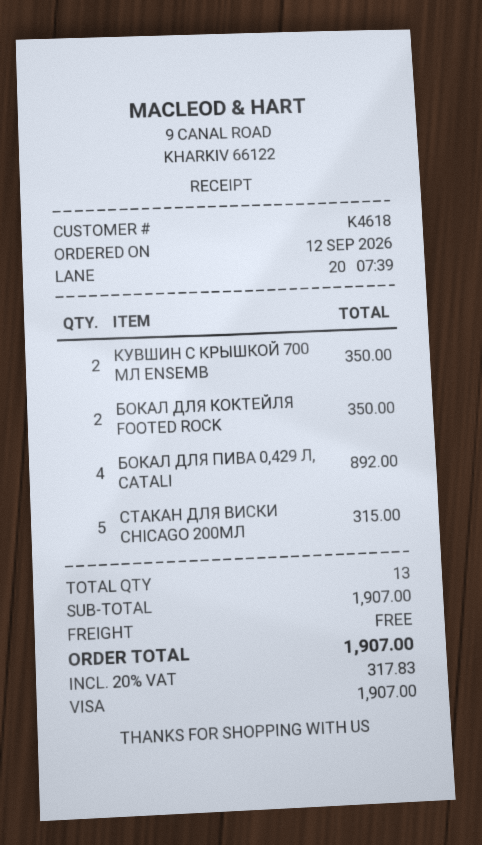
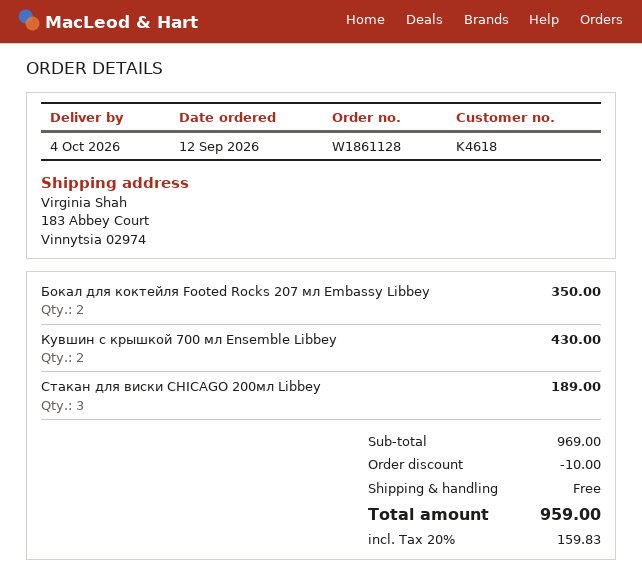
КУВШИН С КРЫШКОЙ 700 МЛ ENSEMB: 2 for 350.00 -> 2 for 430.00
БОКАЛ ДЛЯ ПИВА 0,429 Л, CATALI: 4 for 892.00 -> none
СТАКАН ДЛЯ ВИСКИ CHICAGO 200МЛ: 5 for 315.00 -> 3 for 189.00
subtotal: 1907.00 -> 969.00
discount: none -> 10.00
tax: 20% = 317.83 -> 20% = 159.83
total: 1907.00 -> 959.00

